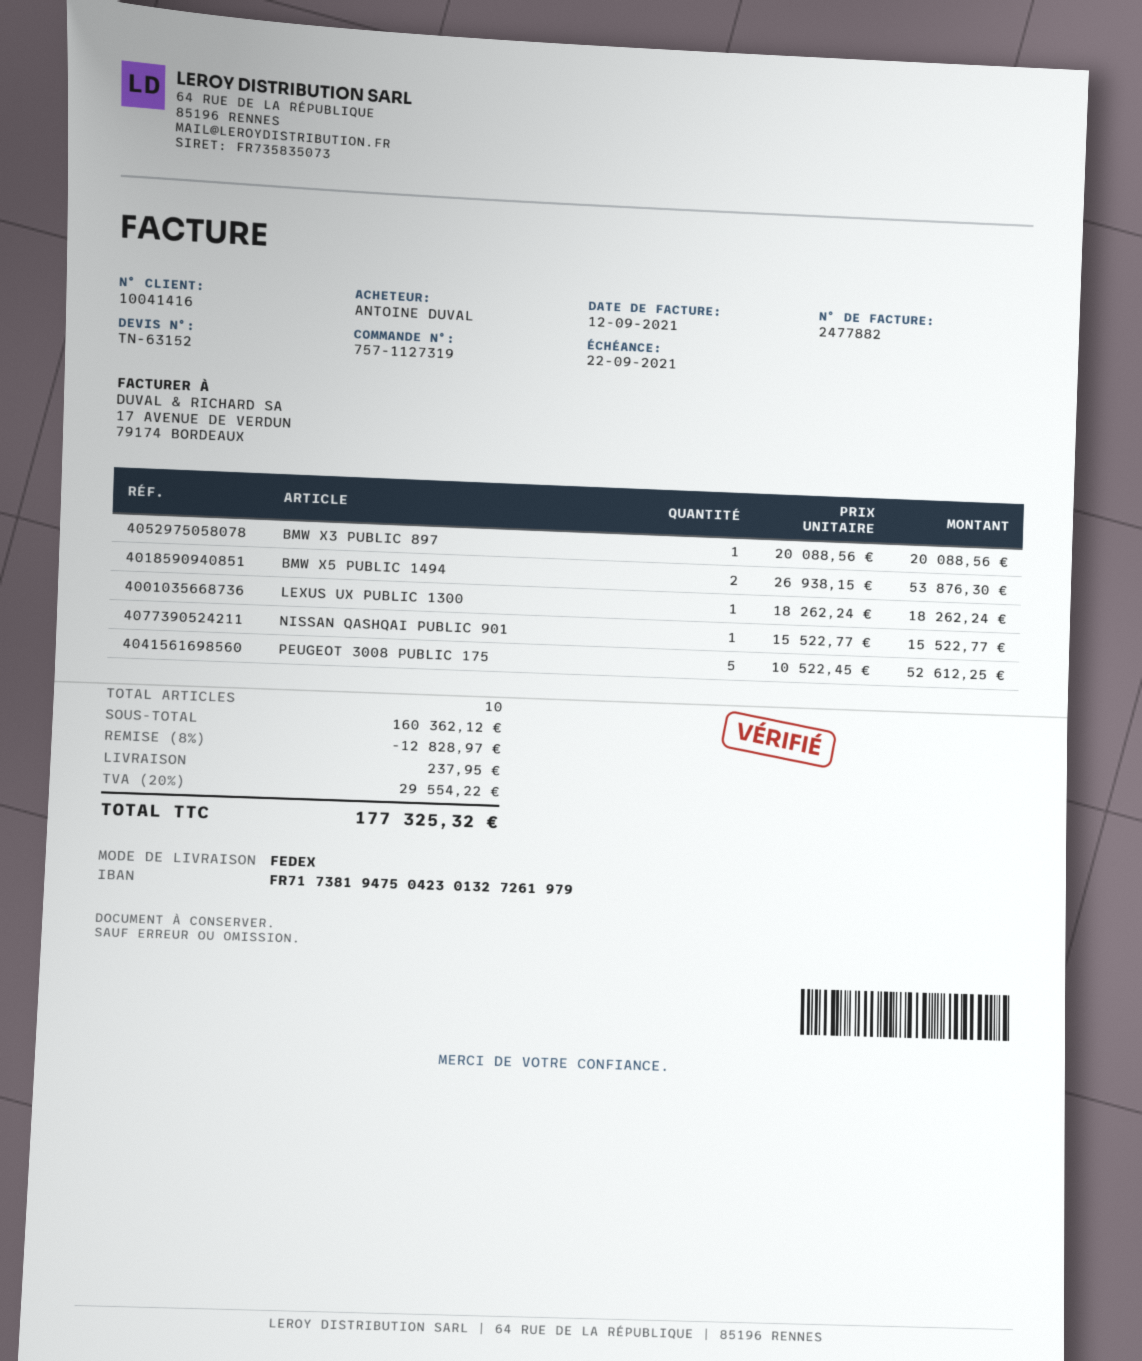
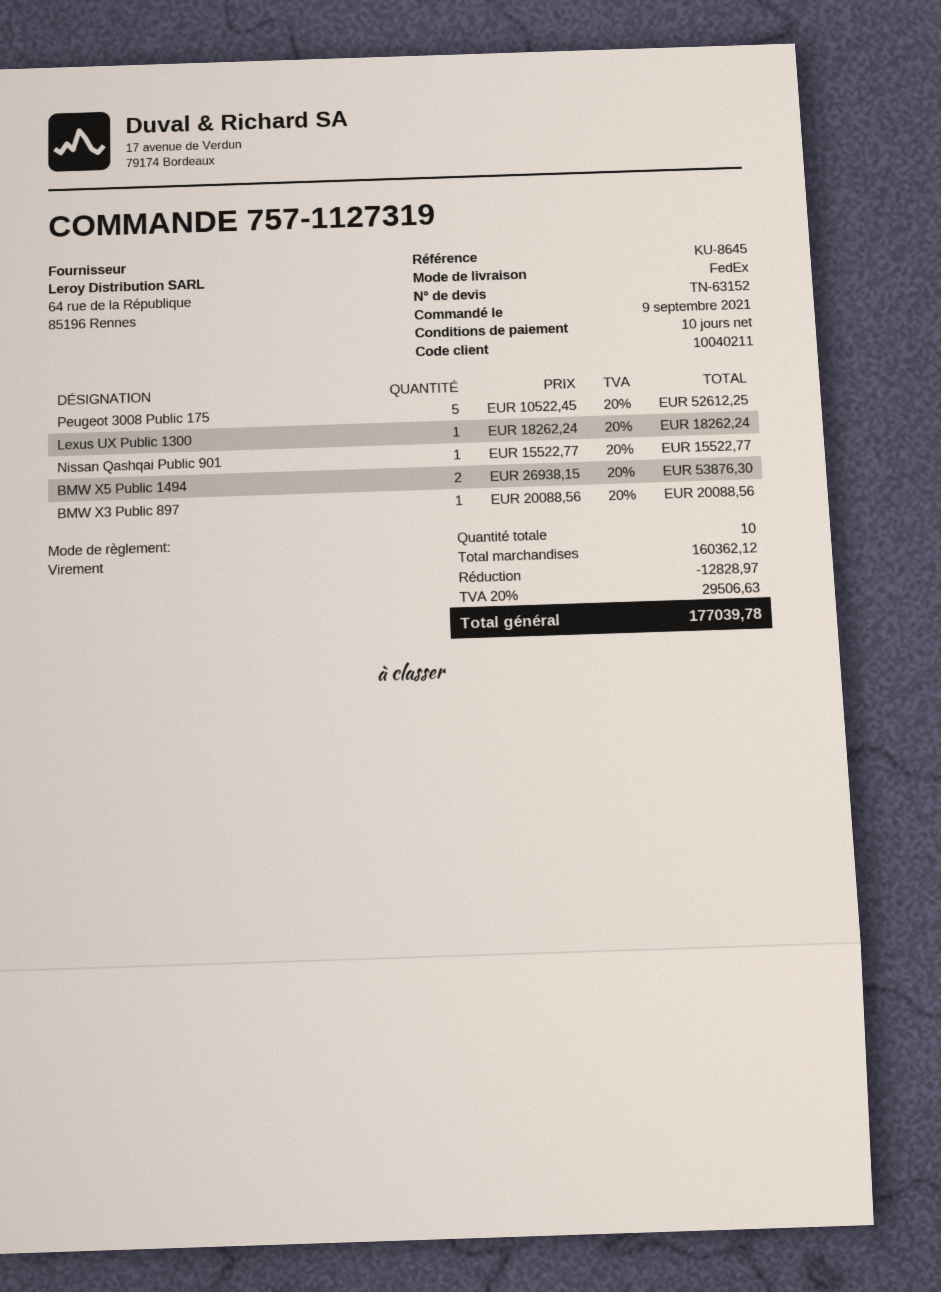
customer number: 10041416 -> 10040211
shipping: 237.95 -> none
tax: 20% = 29554.22 -> 20% = 29506.63
total: 177325.32 -> 177039.78

